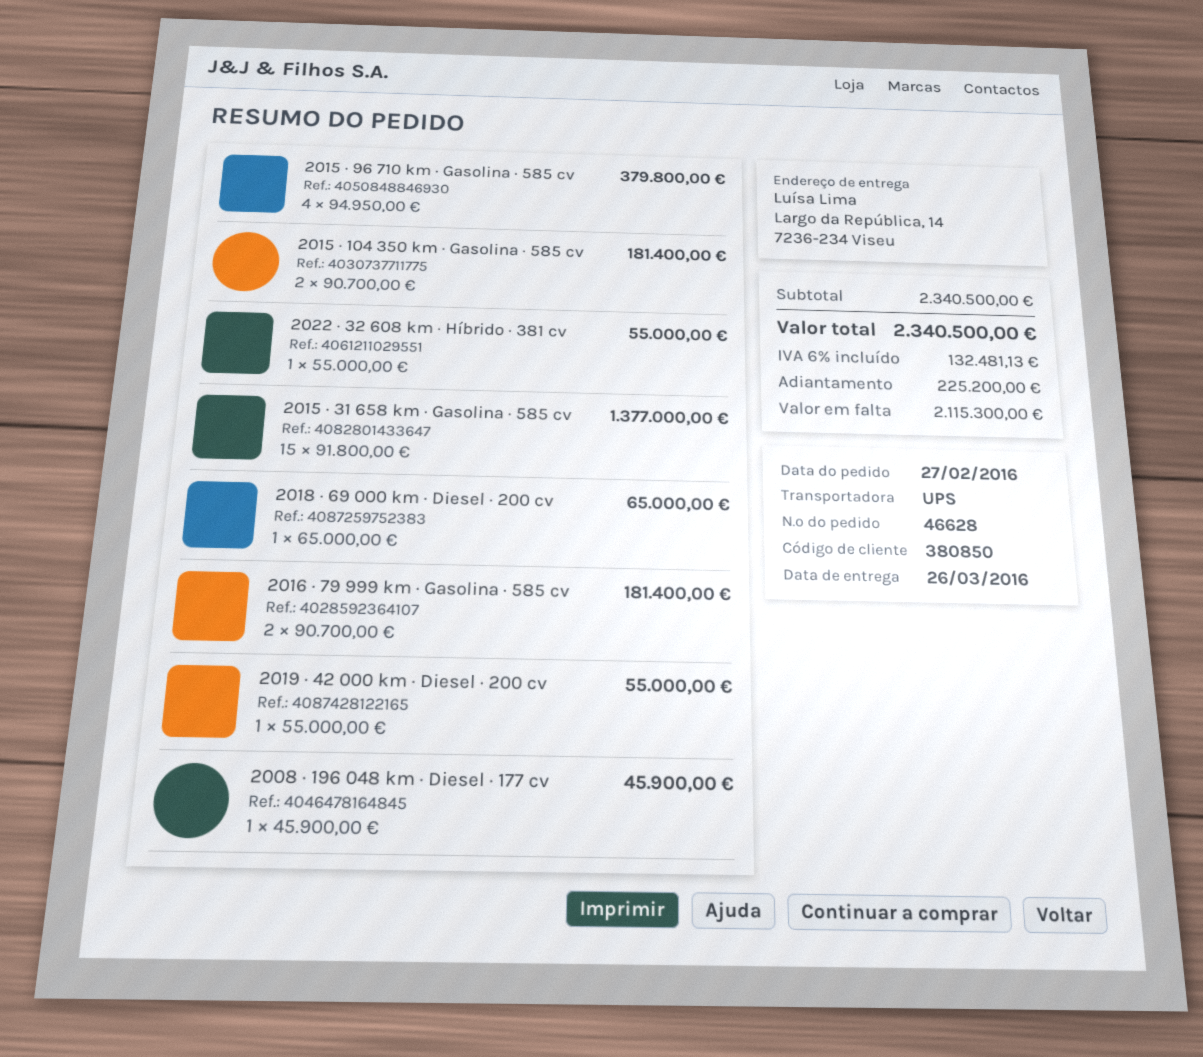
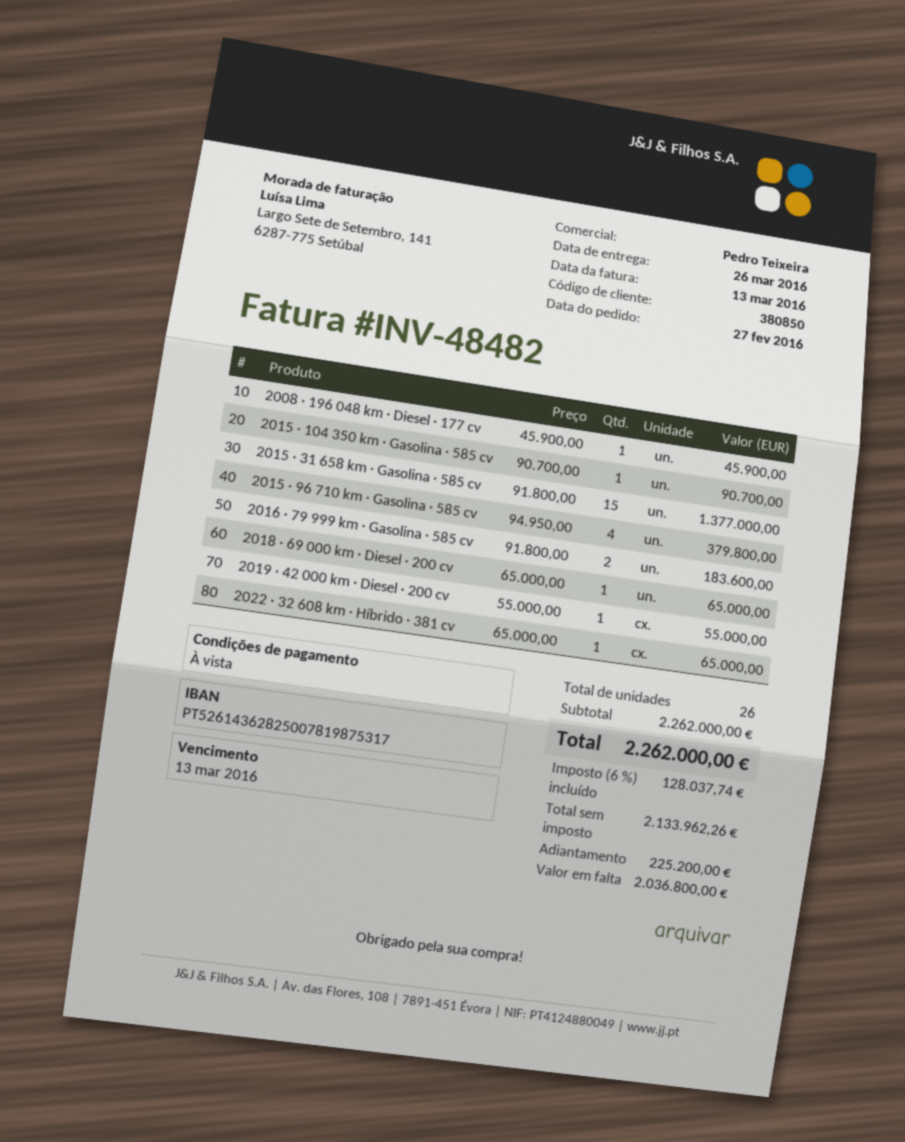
2015 · 104 350 km · Gasolina · 585 cv: 2 x 90700.00 = 181400.00 -> 1 x 90700.00 = 90700.00
2022 · 32 608 km · Híbrido · 381 cv: 1 x 55000.00 = 55000.00 -> 1 x 65000.00 = 65000.00
2016 · 79 999 km · Gasolina · 585 cv: 2 x 90700.00 = 181400.00 -> 2 x 91800.00 = 183600.00
subtotal: 2340500.00 -> 2262000.00
tax: 6% = 132481.13 -> 6% = 128037.74
total: 2340500.00 -> 2262000.00
balance: 2115300.00 -> 2036800.00

